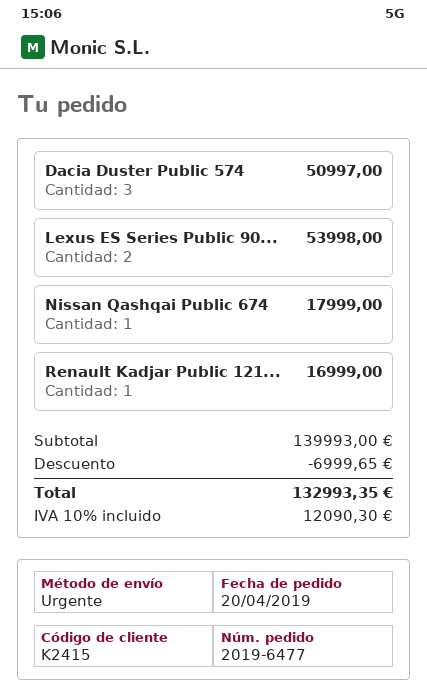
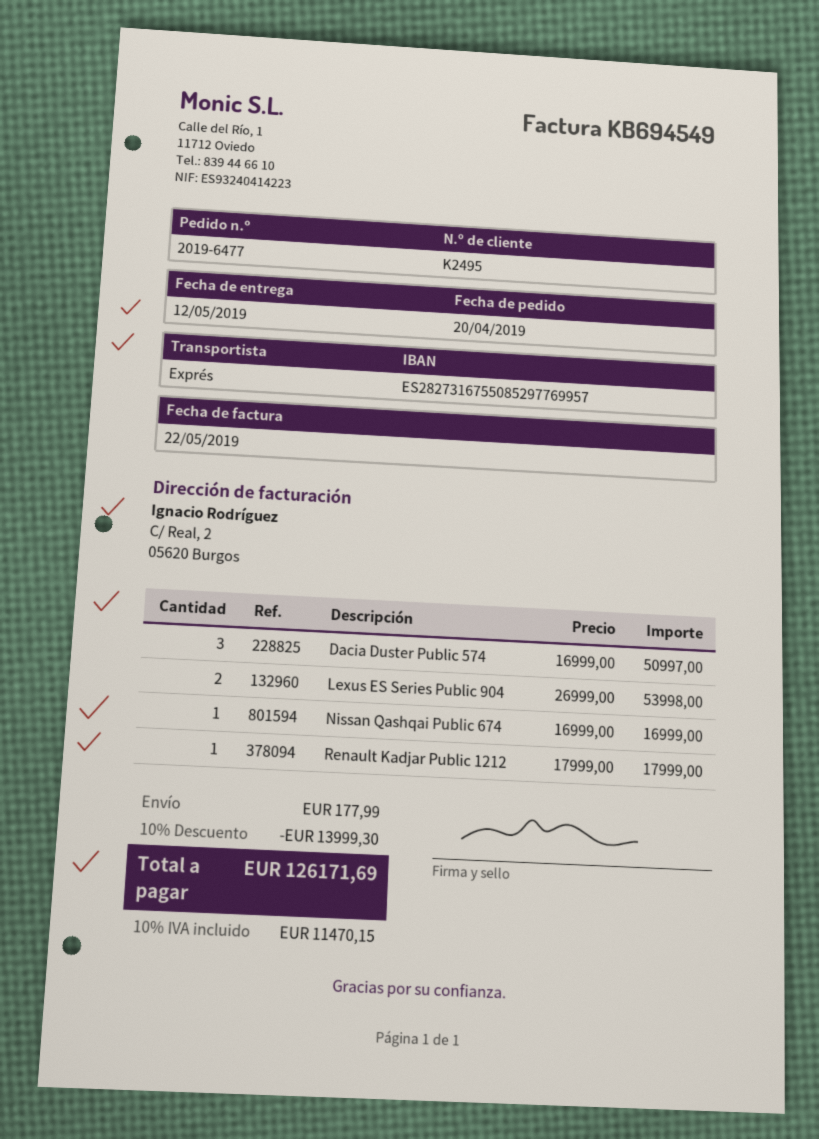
customer number: K2415 -> K2495
Nissan Qashqai Public 674: 1 for 17999.00 -> 1 for 16999.00
Renault Kadjar Public 121...: 1 for 16999.00 -> 1 for 17999.00
discount: 6999.65 -> 13999.30
shipping: none -> 177.99
tax: 10% = 12090.30 -> 10% = 11470.15
total: 132993.35 -> 126171.69

